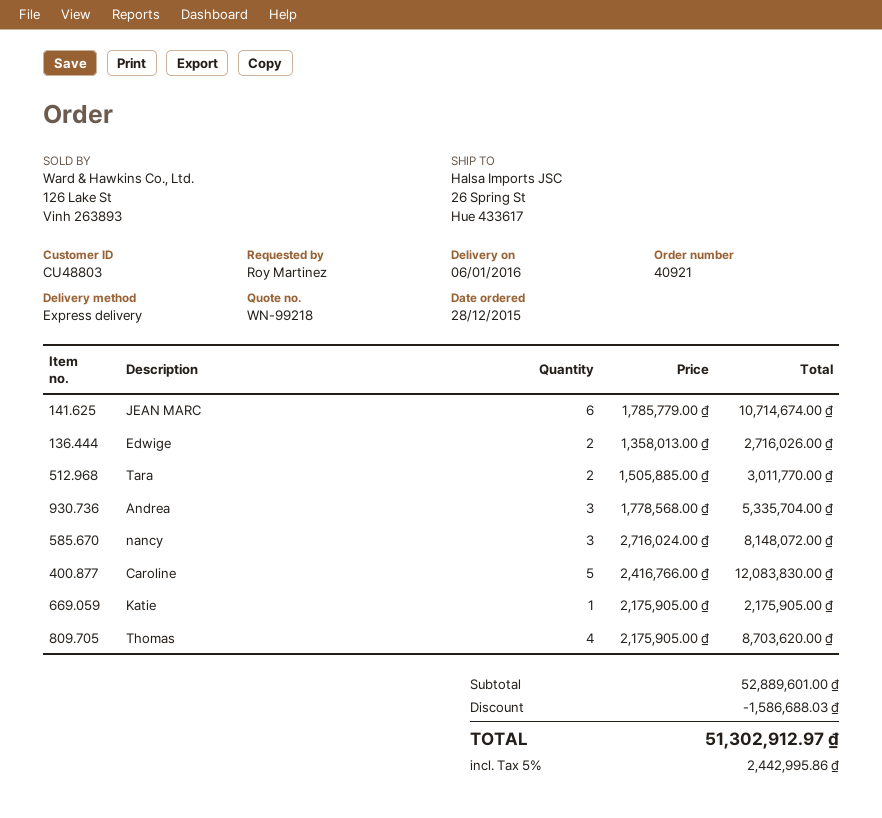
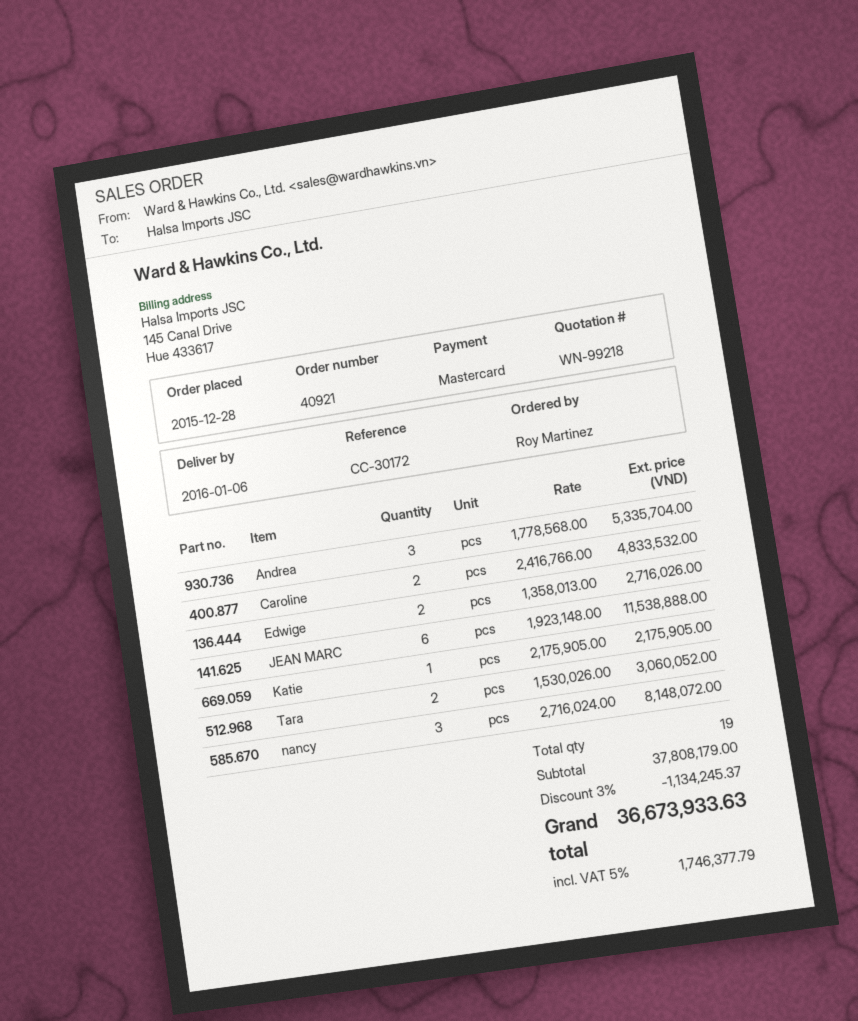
JEAN MARC: 6 x 1785779.00 = 10714674.00 -> 6 x 1923148.00 = 11538888.00
Tara: 2 x 1505885.00 = 3011770.00 -> 2 x 1530026.00 = 3060052.00
Caroline: 5 x 2416766.00 = 12083830.00 -> 2 x 2416766.00 = 4833532.00
Thomas: 4 x 2175905.00 = 8703620.00 -> none
subtotal: 52889601.00 -> 37808179.00
discount: 1586688.03 -> 1134245.37
tax: 5% = 2442995.86 -> 5% = 1746377.79
total: 51302912.97 -> 36673933.63

